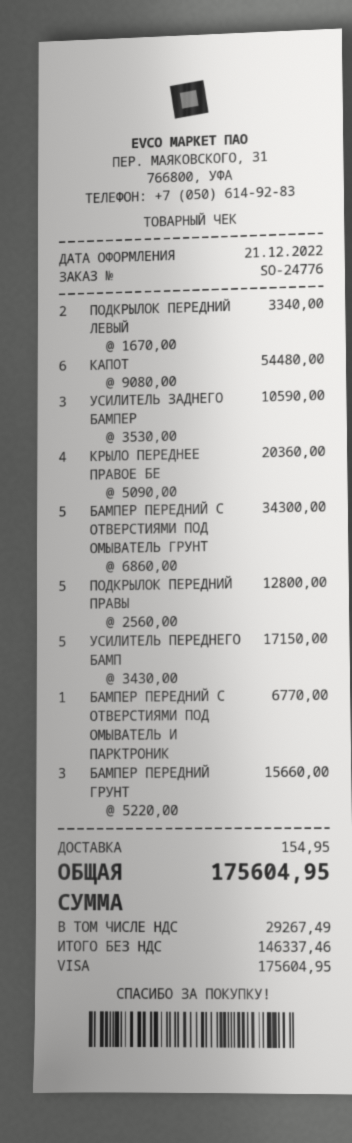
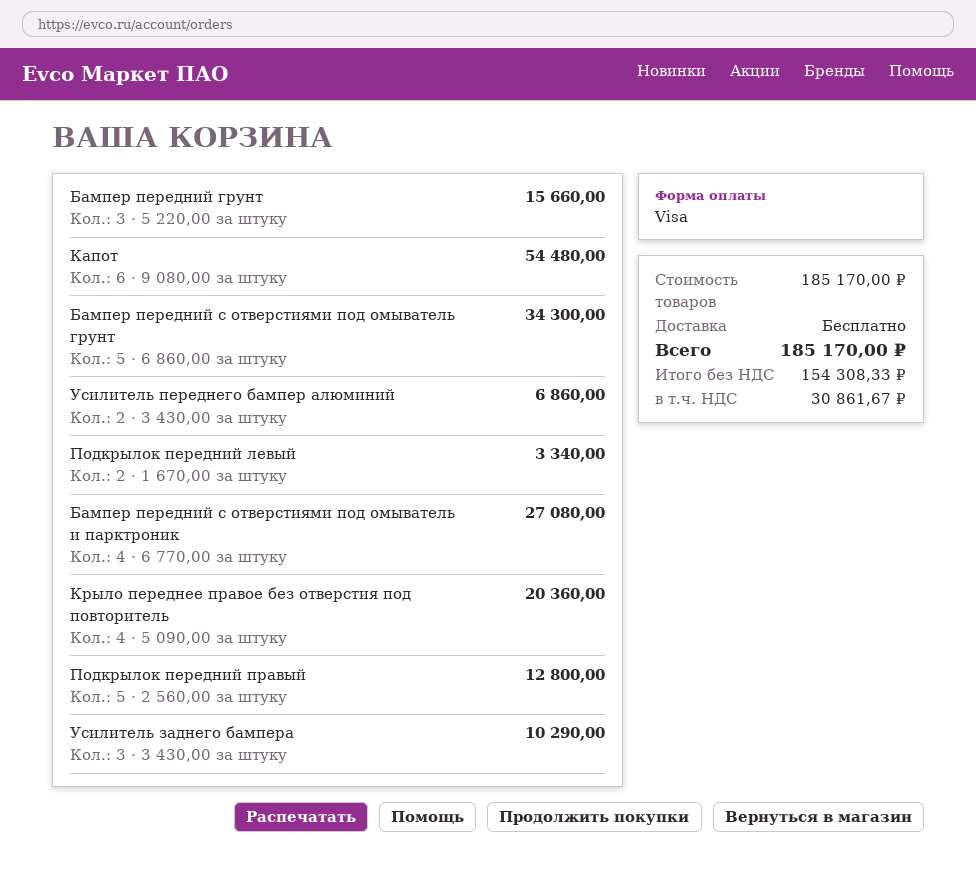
УСИЛИТЕЛЬ ЗАДНЕГО БАМПЕР: 3 x 3530.00 = 10590.00 -> 3 x 3430.00 = 10290.00
УСИЛИТЕЛЬ ПЕРЕДНЕГО БАМП: 5 x 3430.00 = 17150.00 -> 2 x 3430.00 = 6860.00
БАМПЕР ПЕРЕДНИЙ С ОТВЕРСТИЯМИ ПОД ОМЫВАТЕЛЬ И ПАРКТРОНИК: 1 x 6770.00 = 6770.00 -> 4 x 6770.00 = 27080.00
shipping: 154.95 -> 0.00
net: 146337.46 -> 154308.33
tax: 29267.49 -> 30861.67
total: 175604.95 -> 185170.00

